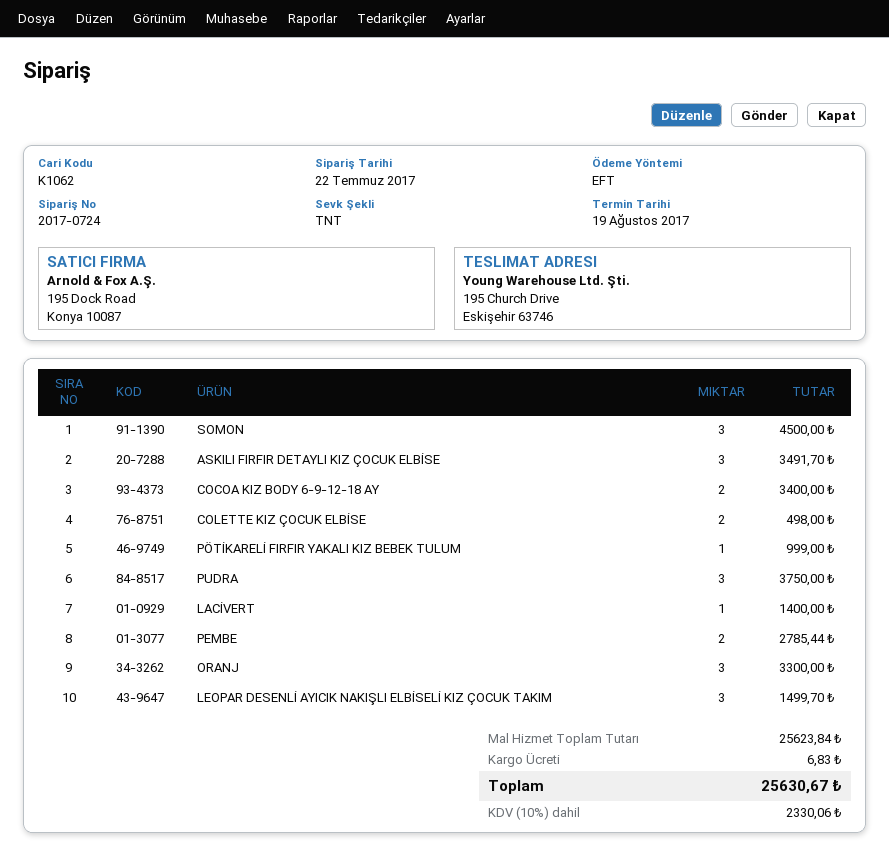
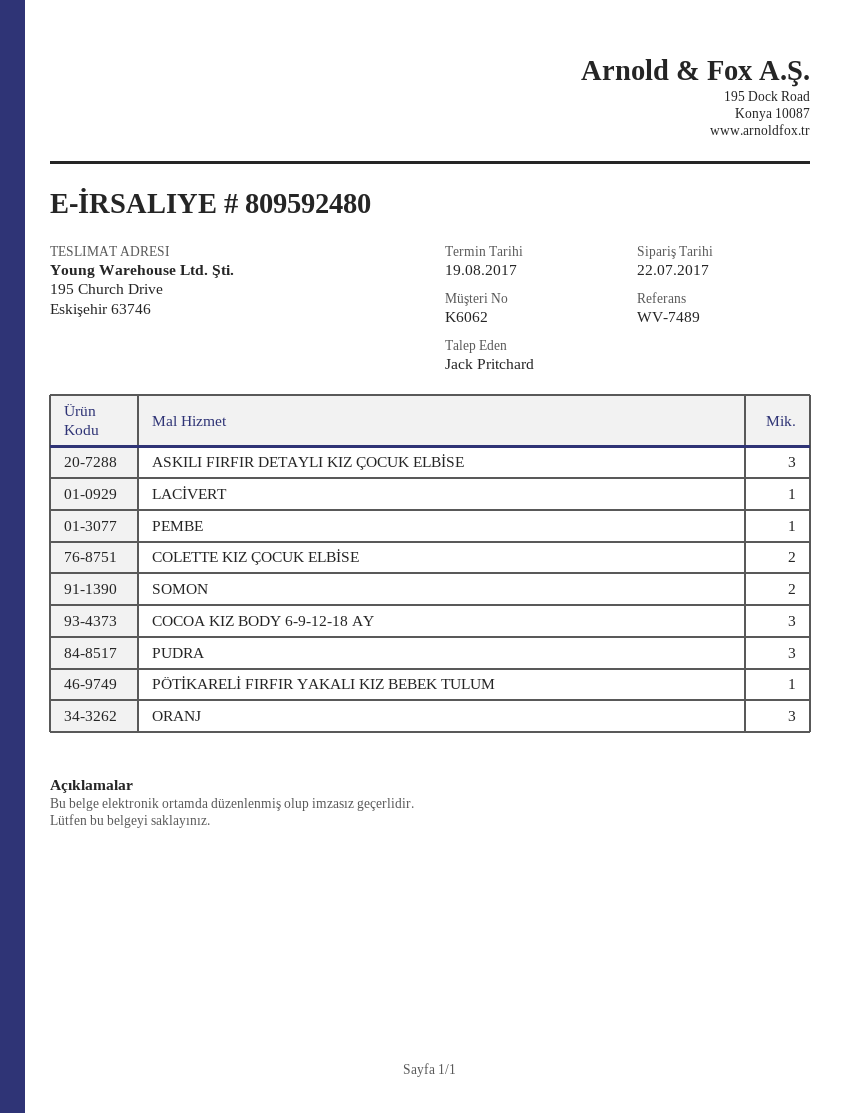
customer number: K1062 -> K6062
SOMON: 3 -> 2
COCOA KIZ BODY 6-9-12-18 AY: 2 -> 3
PEMBE: 2 -> 1
LEOPAR DESENLİ AYICIK NAKIŞLI ELBİSELİ KIZ ÇOCUK TAKIM: 3 -> none

